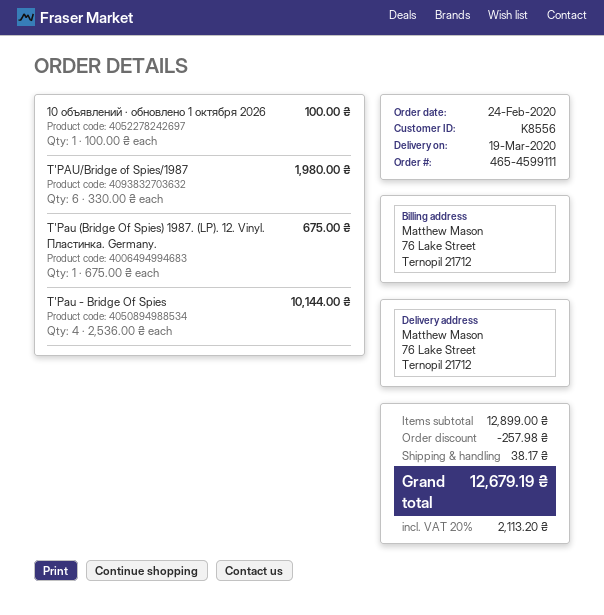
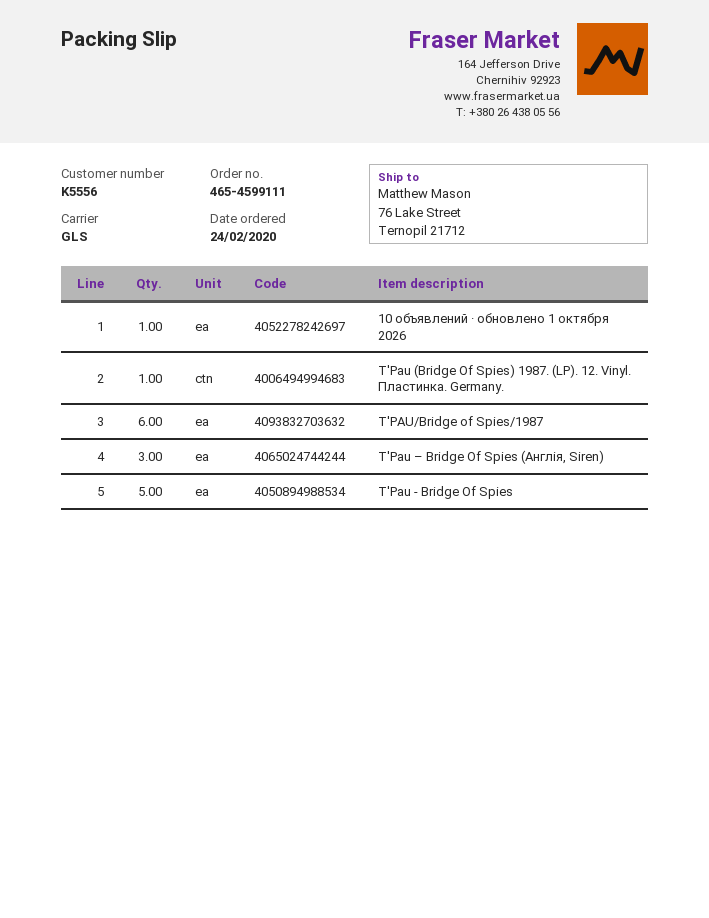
customer number: K8556 -> K5556
T'Pau - Bridge Of Spies: 4 -> 5
T'Pau – Bridge Of Spies (Англія, Siren): none -> 3

